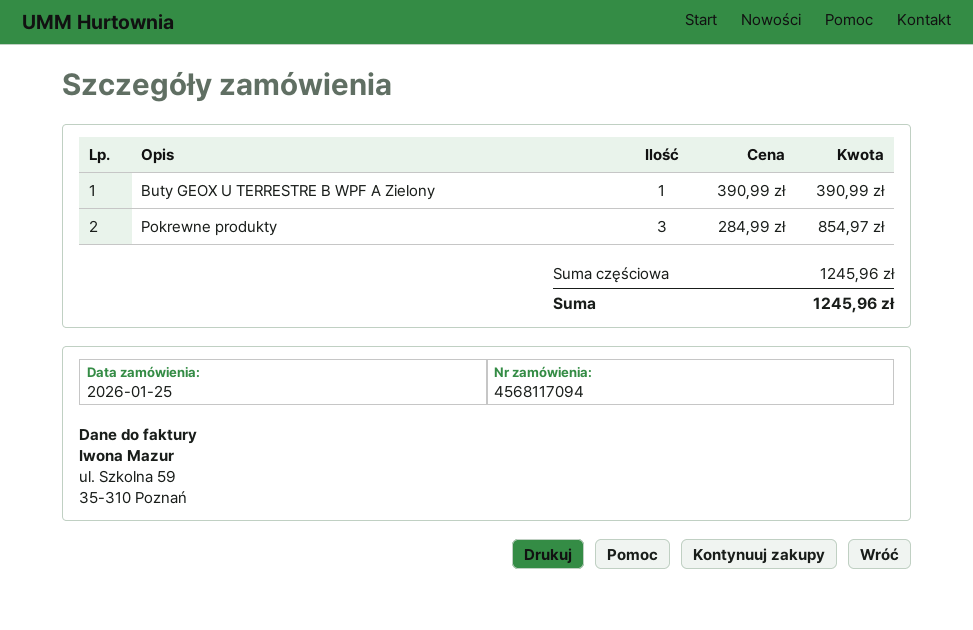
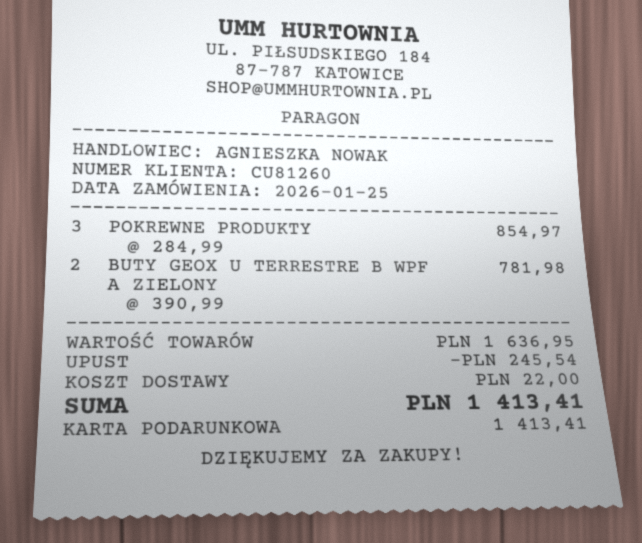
Buty GEOX U TERRESTRE B WPF A Zielony: 1 x 390.99 = 390.99 -> 2 x 390.99 = 781.98
subtotal: 1245.96 -> 1636.95
discount: none -> 245.54
shipping: none -> 22.00
total: 1245.96 -> 1413.41

